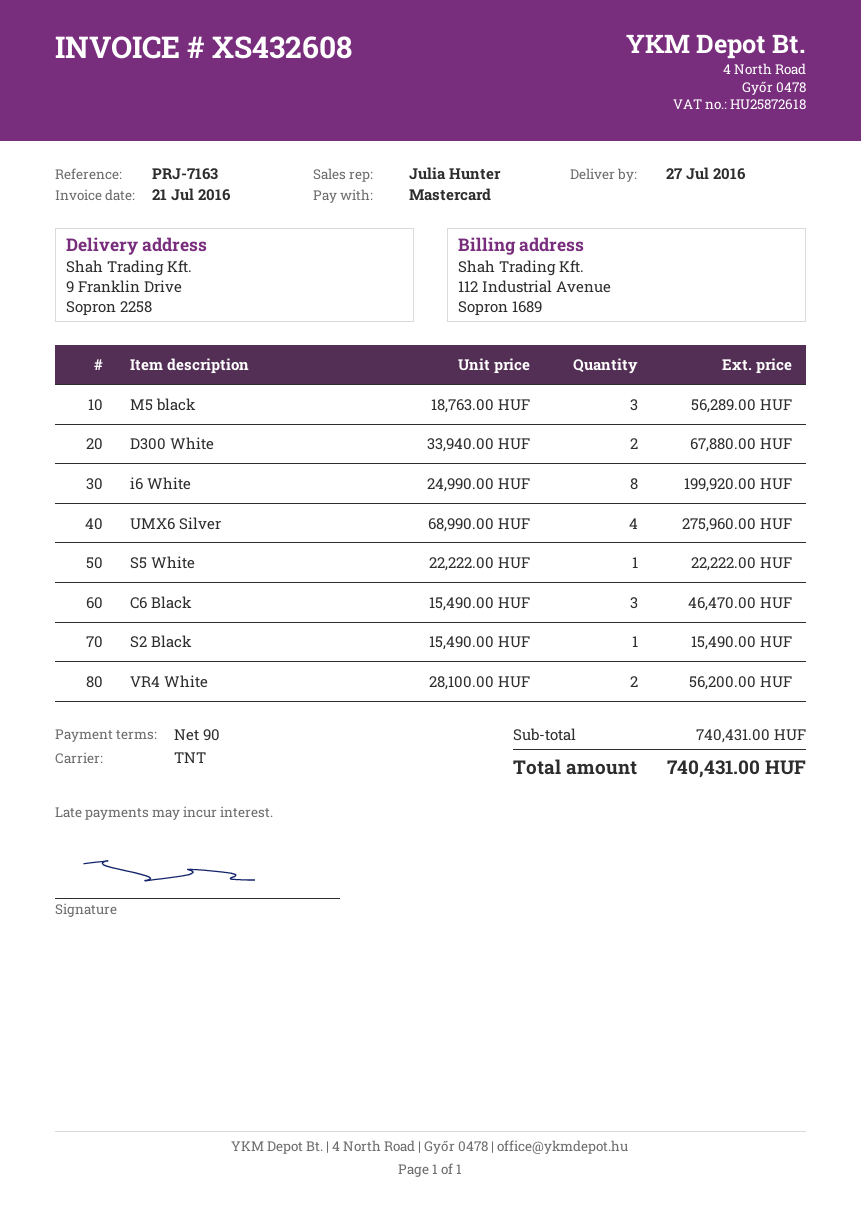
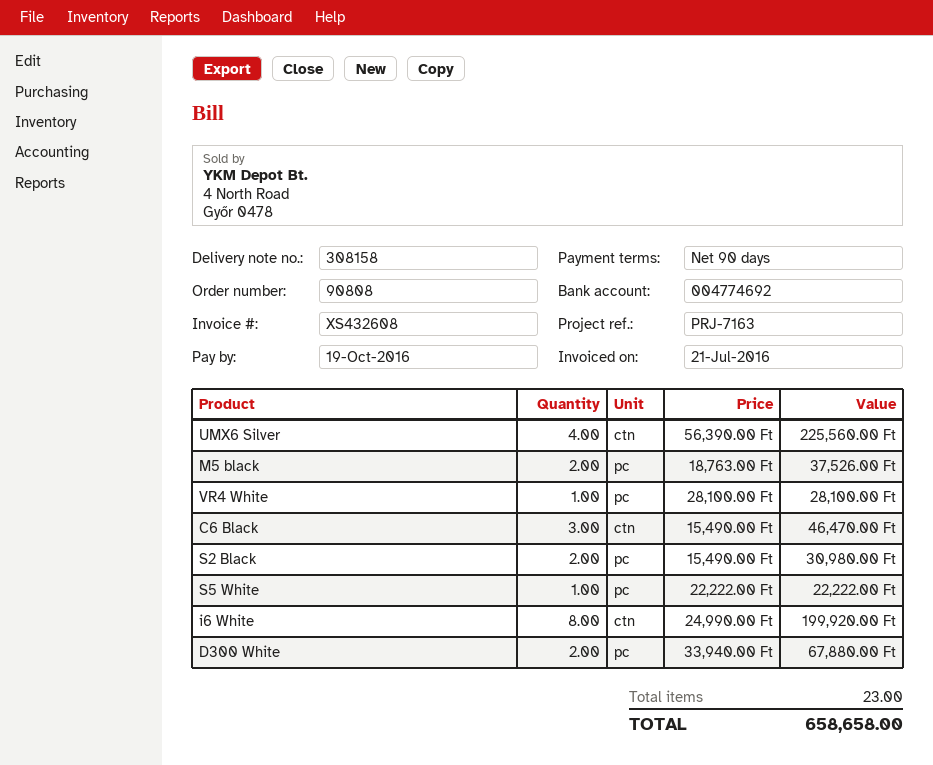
M5 black: 3 x 18763.00 = 56289.00 -> 2 x 18763.00 = 37526.00
UMX6 Silver: 4 x 68990.00 = 275960.00 -> 4 x 56390.00 = 225560.00
S2 Black: 1 x 15490.00 = 15490.00 -> 2 x 15490.00 = 30980.00
VR4 White: 2 x 28100.00 = 56200.00 -> 1 x 28100.00 = 28100.00
total: 740431.00 -> 658658.00

